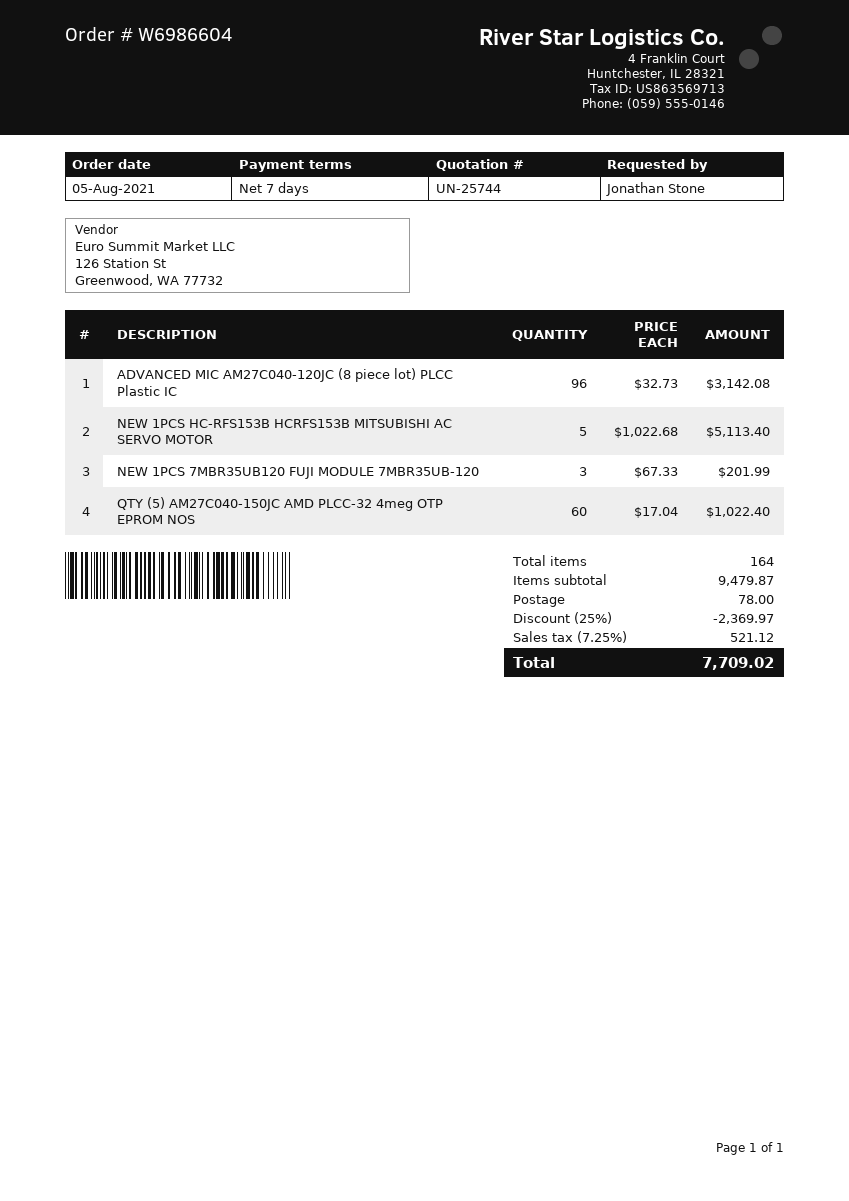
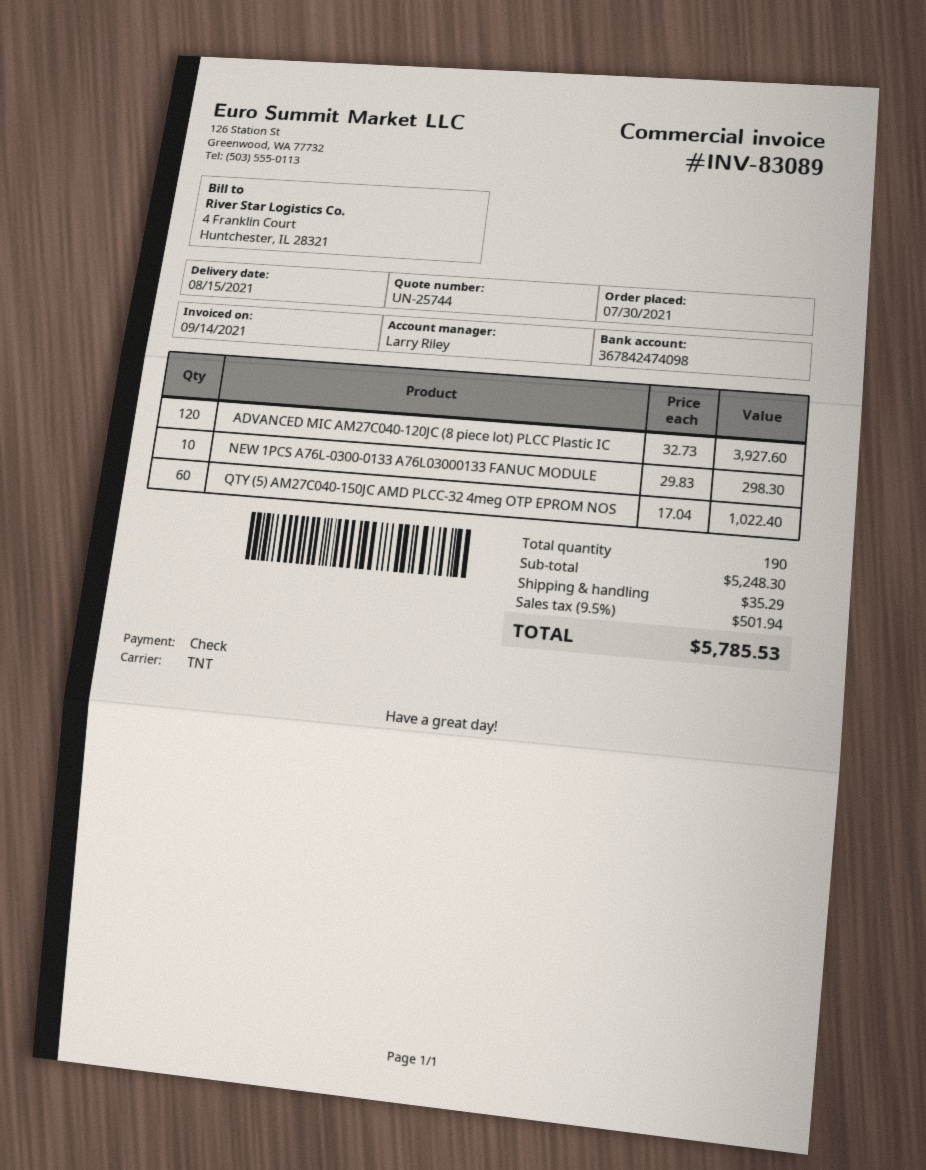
order date: 2021-08-05 -> 2021-07-30
ADVANCED MIC AM27C040-120JC (8 piece lot) PLCC Plastic IC: 96 x 32.73 = 3142.08 -> 120 x 32.73 = 3927.60
NEW 1PCS HC-RFS153B HCRFS153B MITSUBISHI AC SERVO MOTOR: 5 x 1022.68 = 5113.40 -> none
NEW 1PCS 7MBR35UB120 FUJI MODULE 7MBR35UB-120: 3 x 67.33 = 201.99 -> none
NEW 1PCS A76L-0300-0133 A76L03000133 FANUC MODULE: none -> 10 x 29.83 = 298.30
total quantity: 164 -> 190
subtotal: 9479.87 -> 5248.30
discount: 25% = 2369.97 -> none
shipping: 78.00 -> 35.29
tax: 7.25% = 521.12 -> 9.5% = 501.94
total: 7709.02 -> 5785.53

